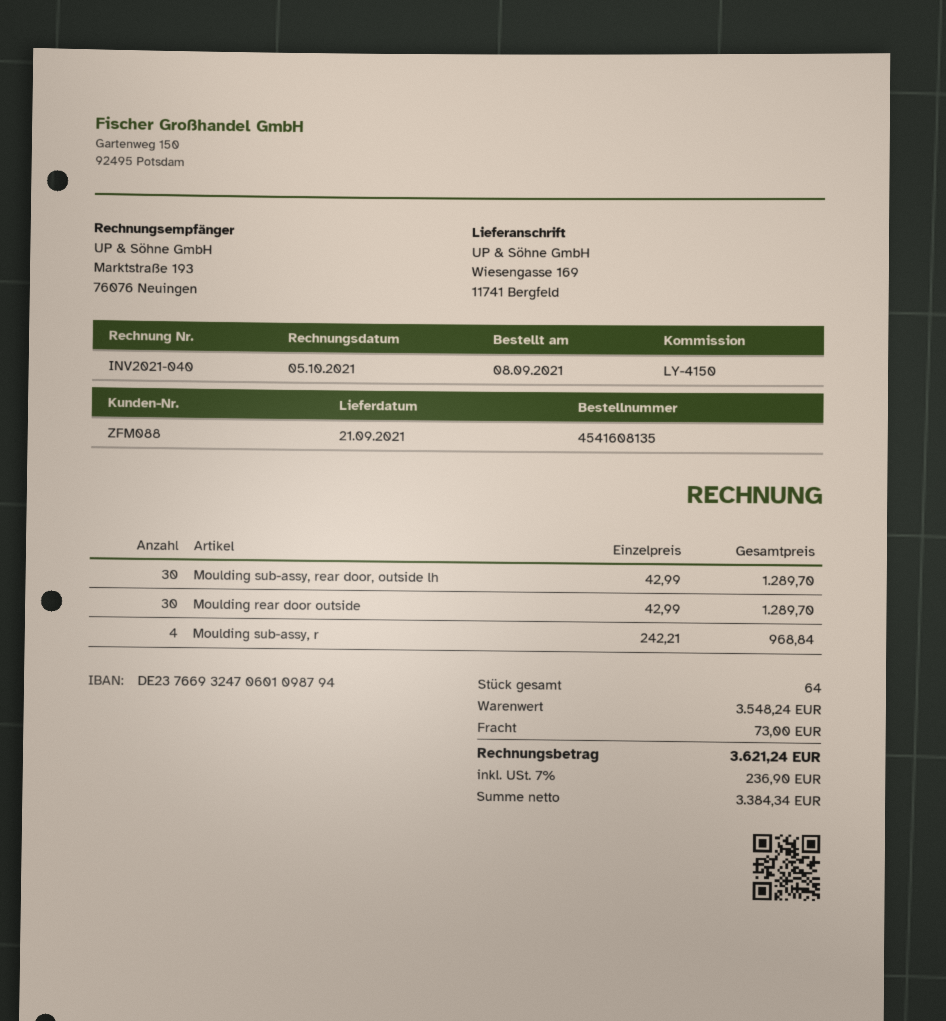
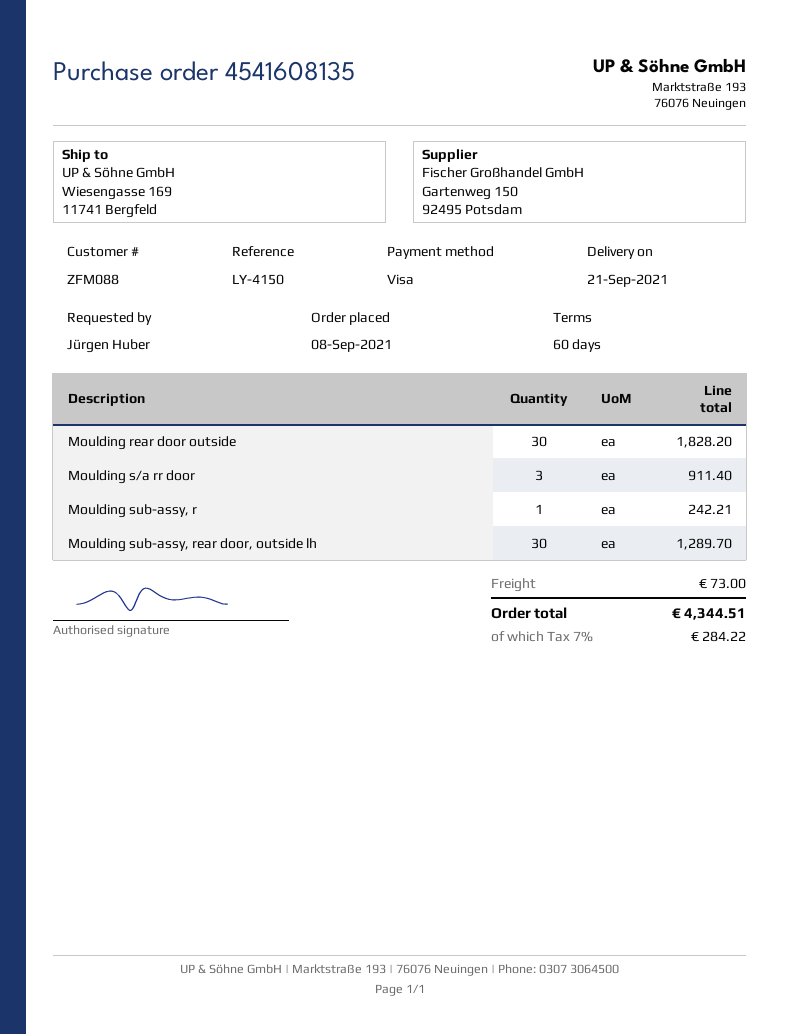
Moulding rear door outside: 30 for 1289.70 -> 30 for 1828.20
Moulding sub-assy, r: 4 for 968.84 -> 1 for 242.21
Moulding s/a rr door: none -> 3 for 911.40
tax: 7% = 236.90 -> 7% = 284.22
total: 3621.24 -> 4344.51

